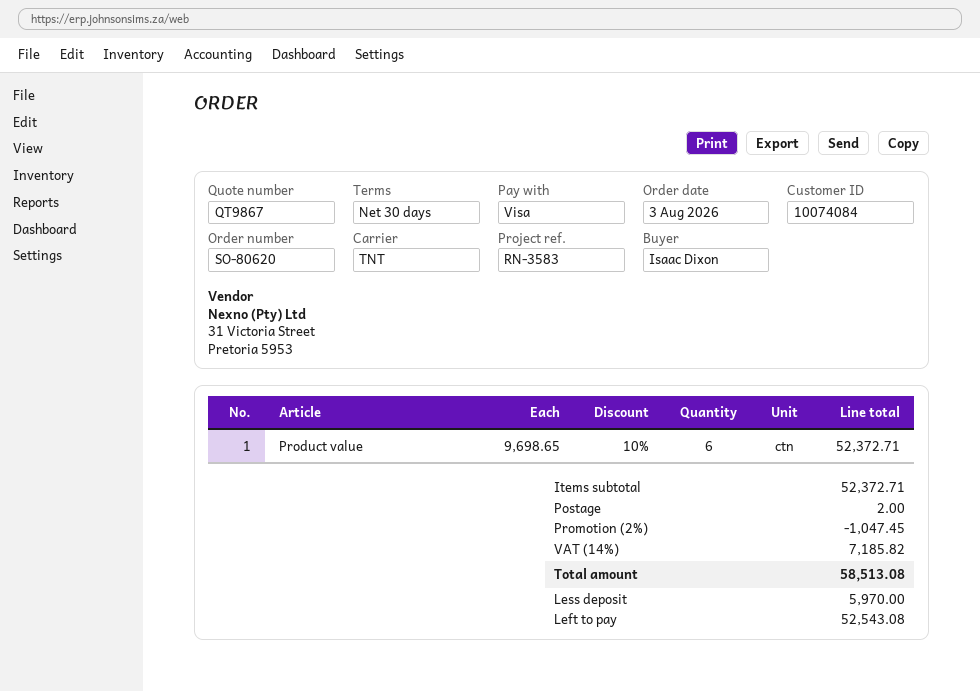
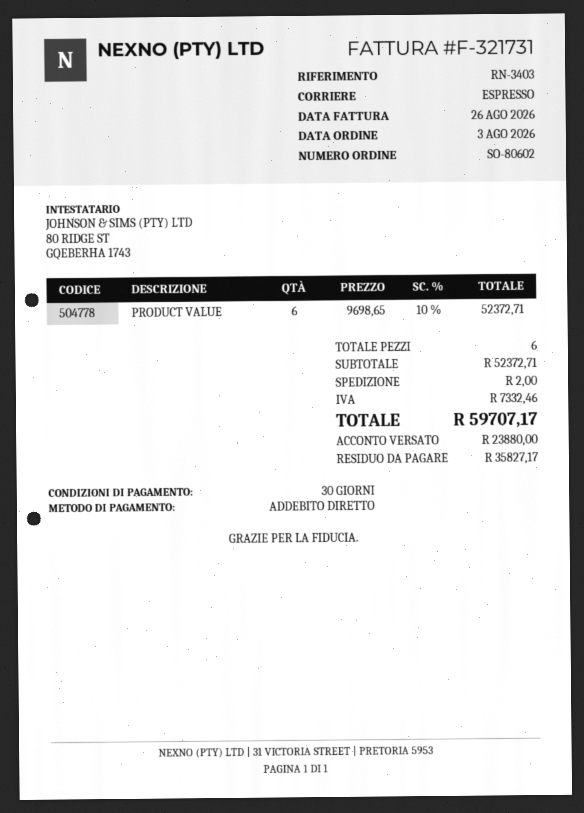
order number: SO-80620 -> SO-80602
reference: RN-3583 -> RN-3403
payment method: Visa -> direct debit
shipping method: TNT -> express
discount: 2% = 1047.45 -> none
tax: 7185.82 -> 7332.46
total: 58513.08 -> 59707.17
deposit: 5970.00 -> 23880.00
balance: 52543.08 -> 35827.17

